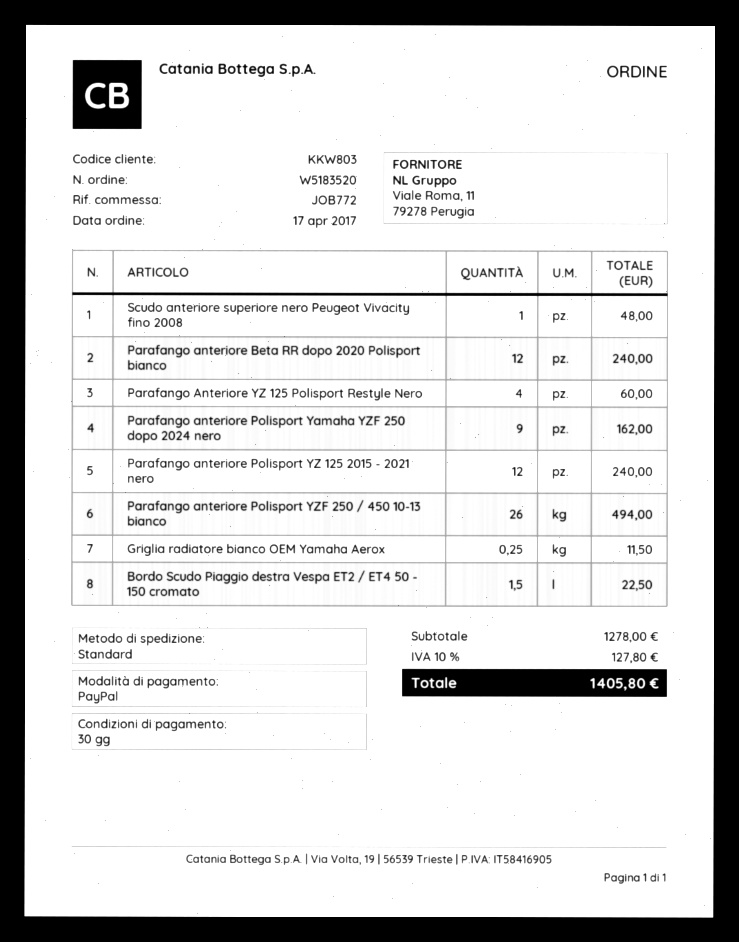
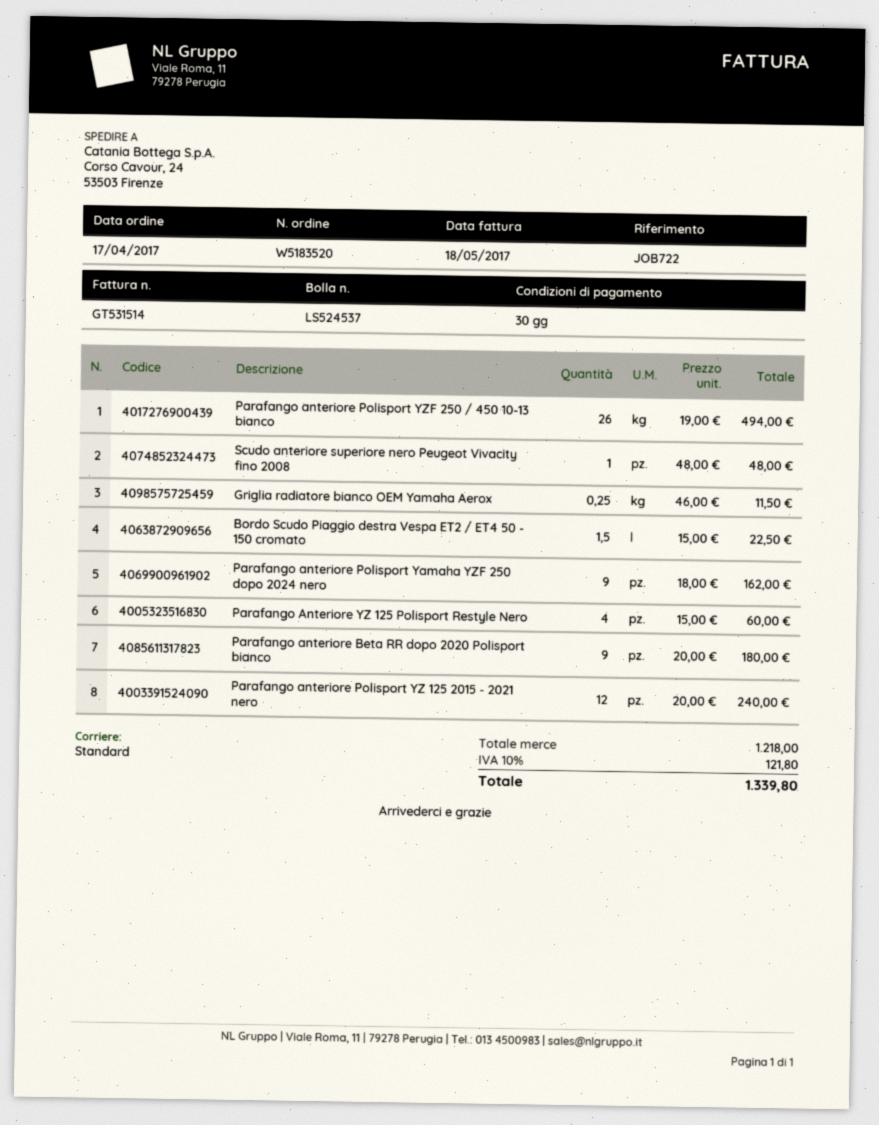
reference: JOB772 -> JOB722
Parafango anteriore Beta RR dopo 2020 Polisport bianco: 12 for 240.00 -> 9 for 180.00
subtotal: 1278.00 -> 1218.00
tax: 10% = 127.80 -> 10% = 121.80
total: 1405.80 -> 1339.80

